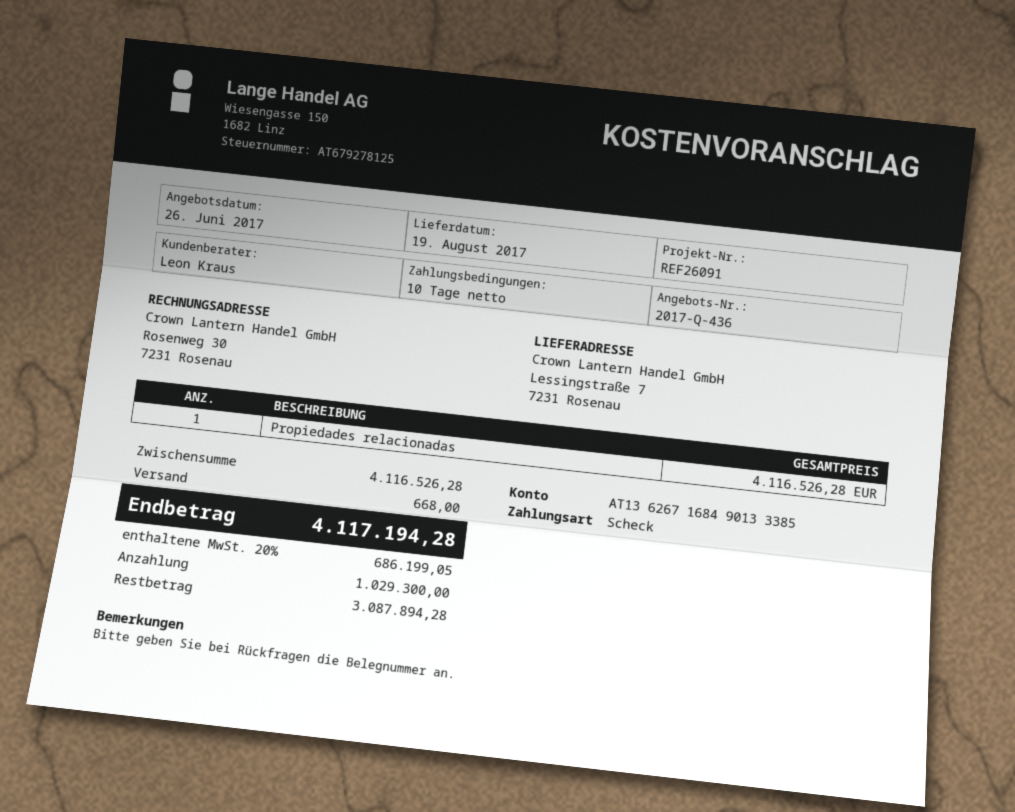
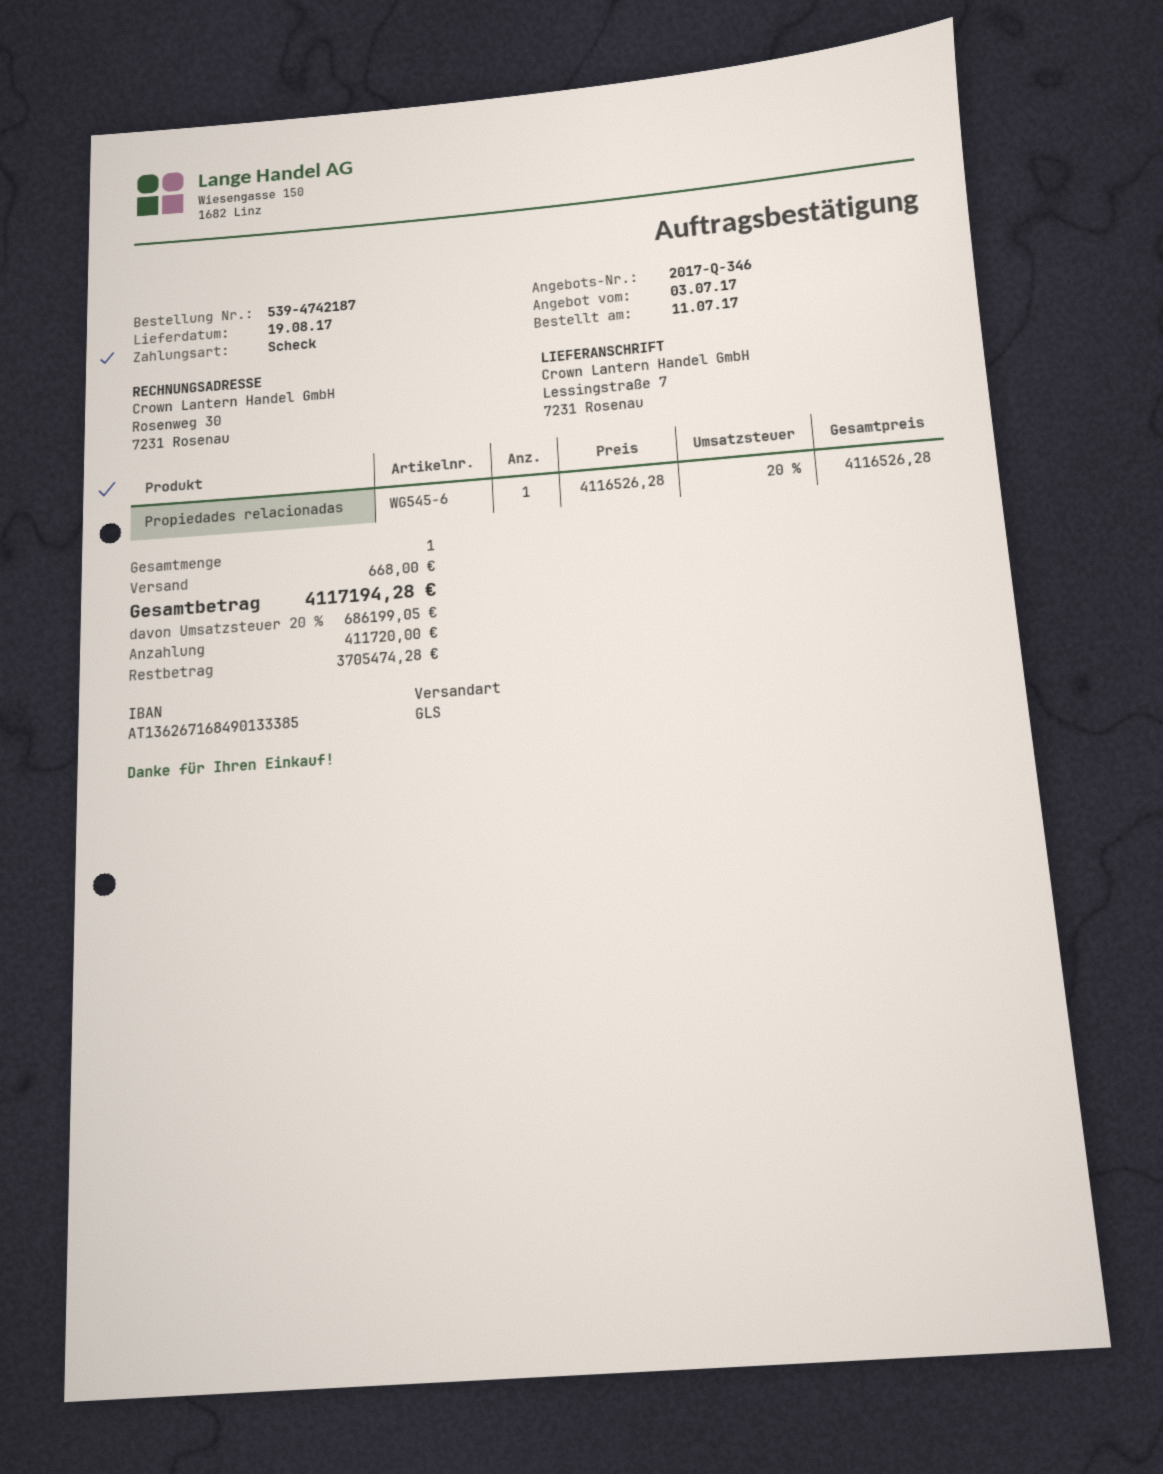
quote number: 2017-Q-436 -> 2017-Q-346
quote date: 2017-06-26 -> 2017-07-03
deposit: 1029300.00 -> 411720.00
balance: 3087894.28 -> 3705474.28

